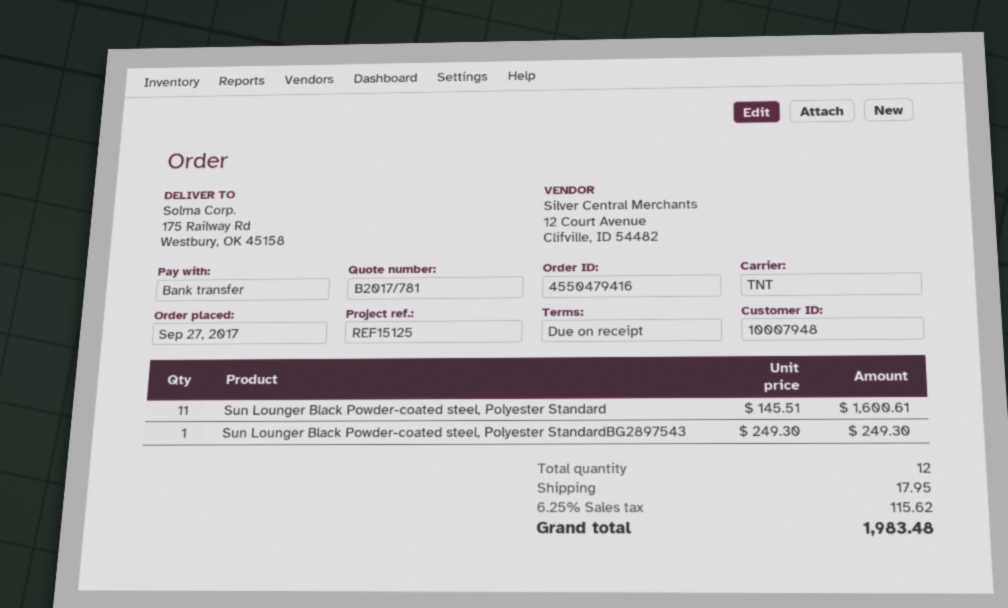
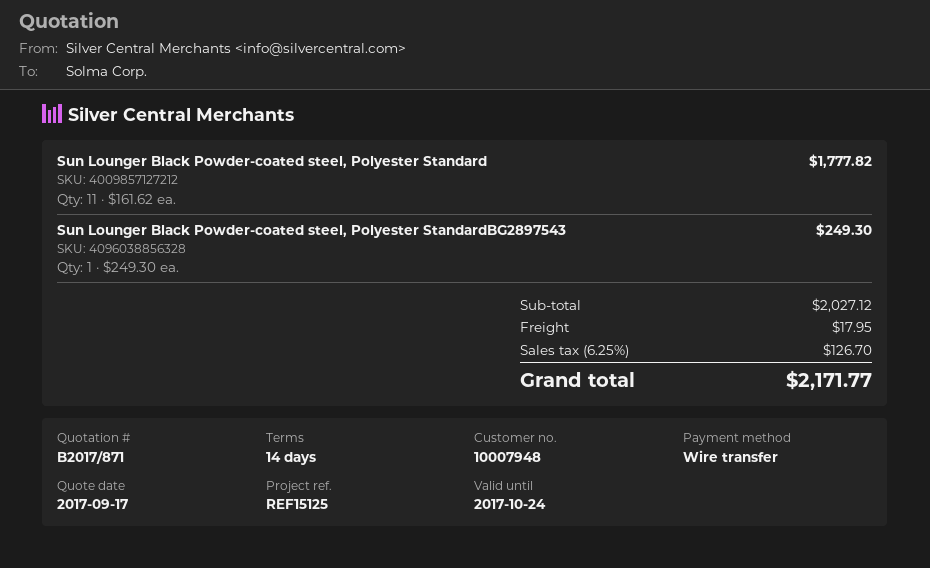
quote number: B2017/781 -> B2017/871
payment terms: on receipt -> 14 days
Sun Lounger Black Powder-coated steel, Polyester Standard: 11 x 145.51 = 1600.61 -> 11 x 161.62 = 1777.82
tax: 6.25% = 115.62 -> 6.25% = 126.70
total: 1983.48 -> 2171.77

